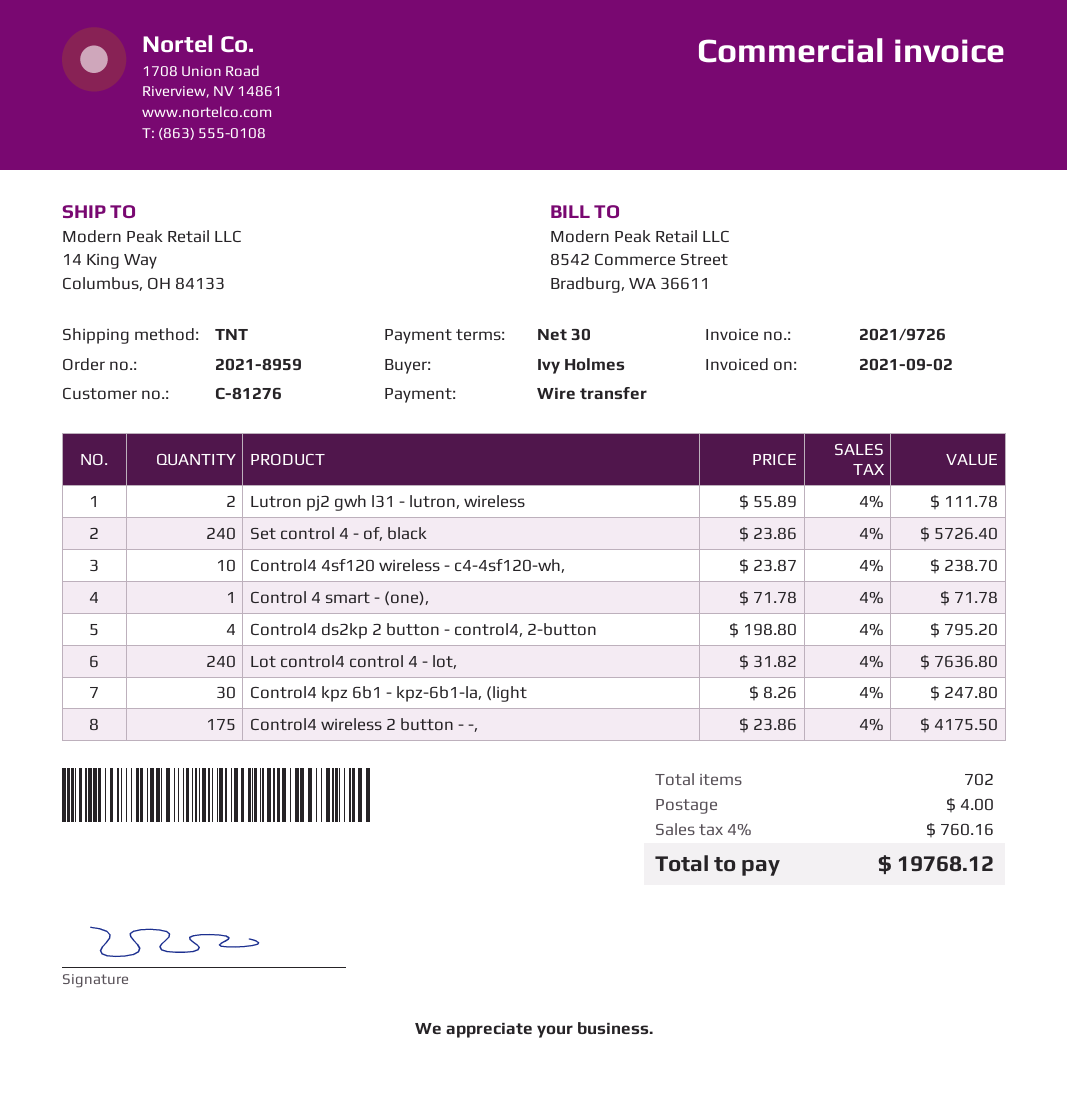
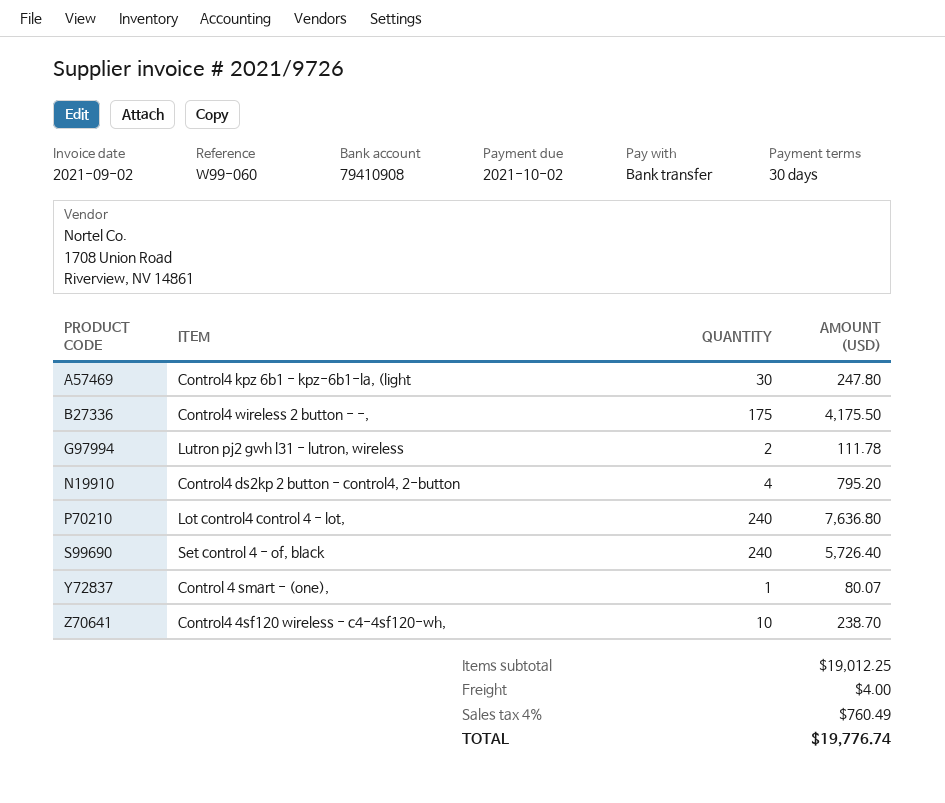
Control 4 smart - (one),: 1 for 71.78 -> 1 for 80.07
tax: 4% = 760.16 -> 4% = 760.49
total: 19768.12 -> 19776.74

